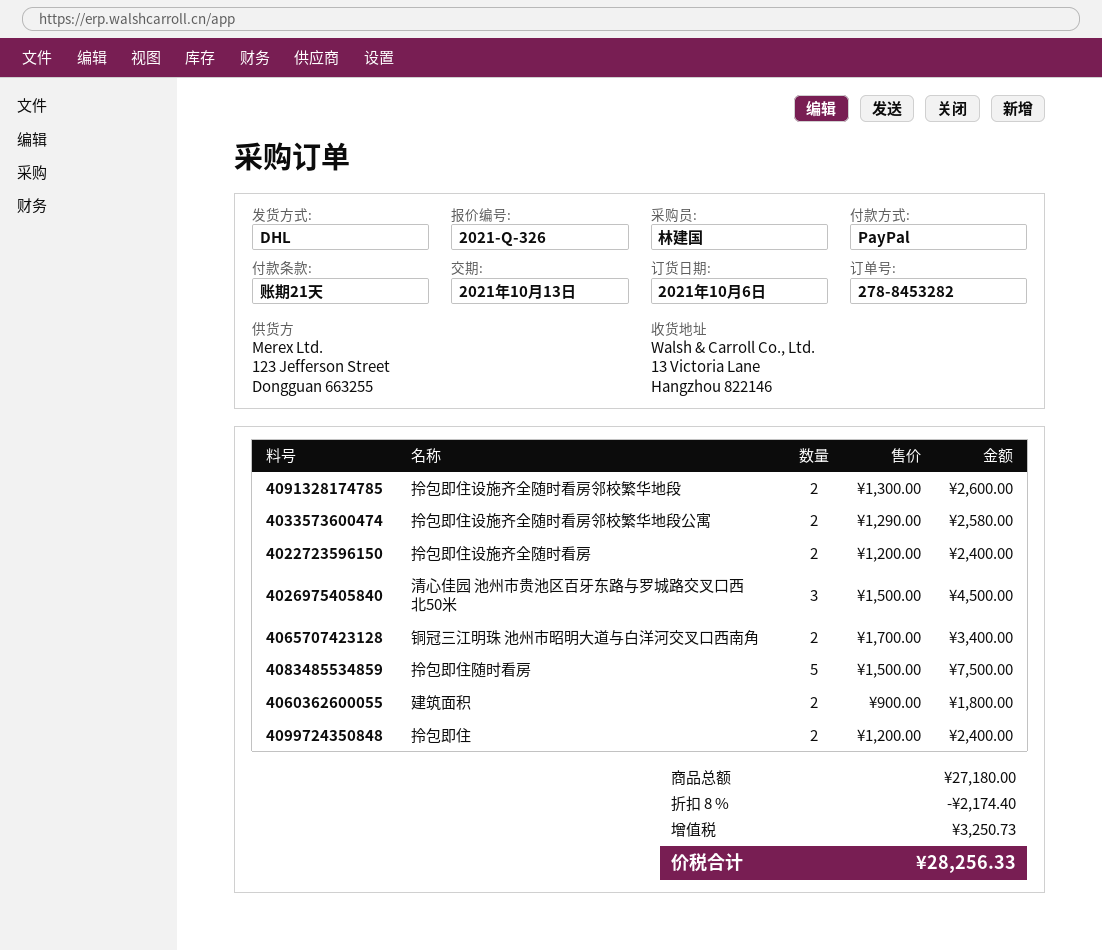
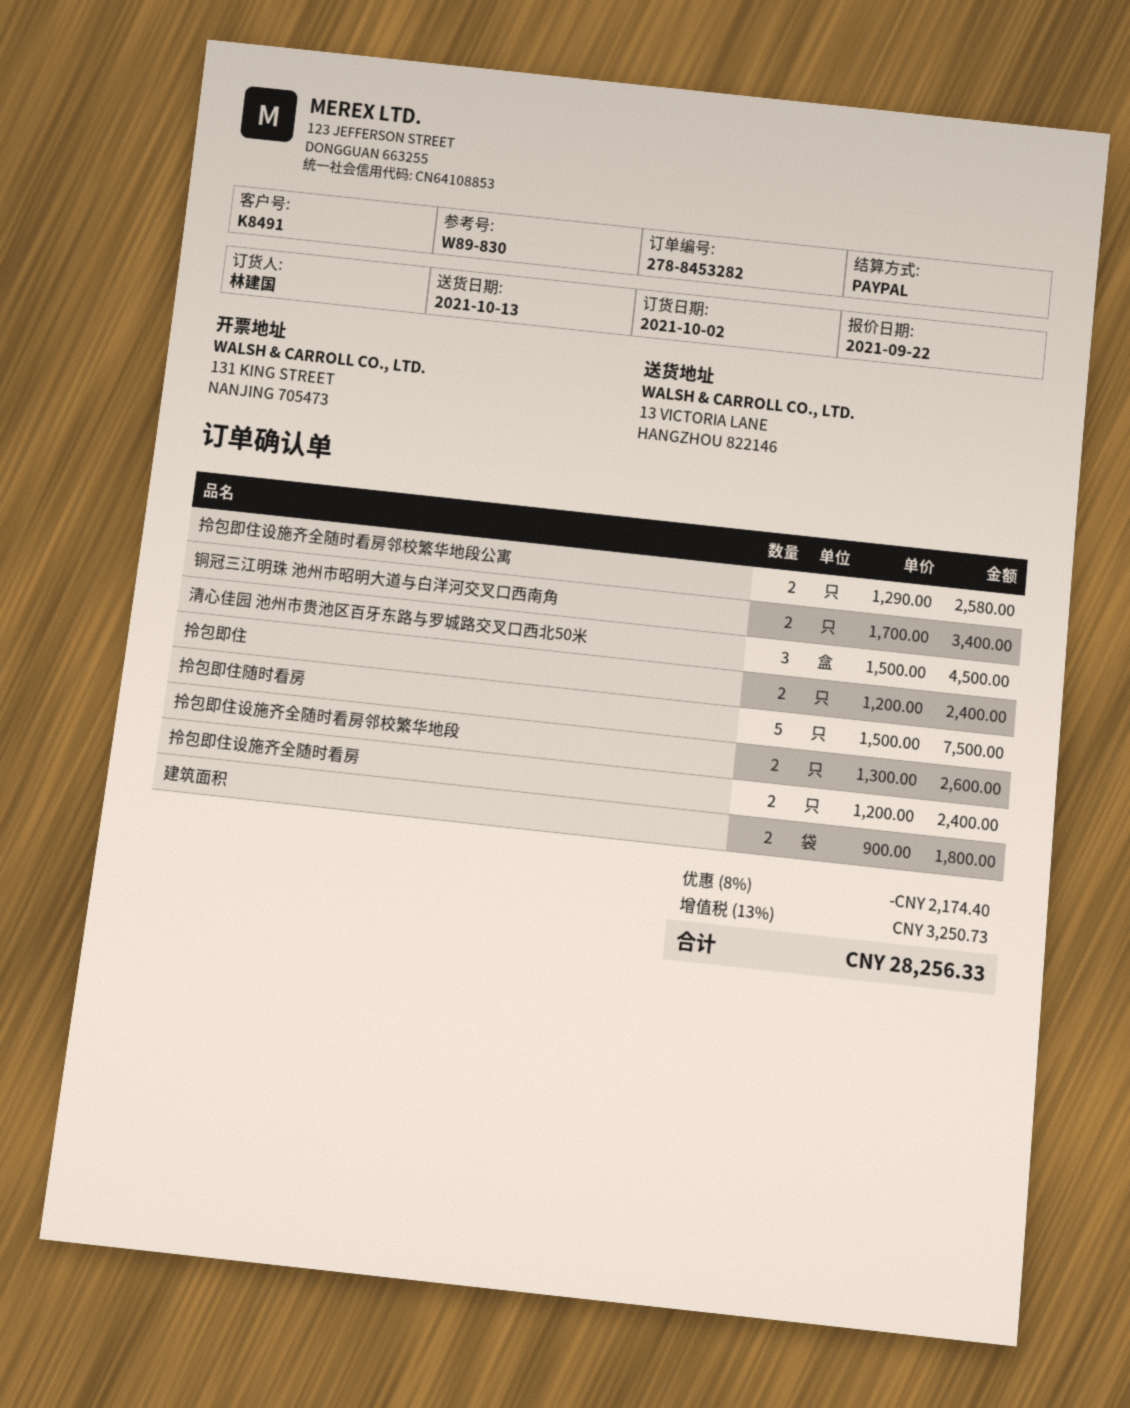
order date: 2021-10-06 -> 2021-10-02

